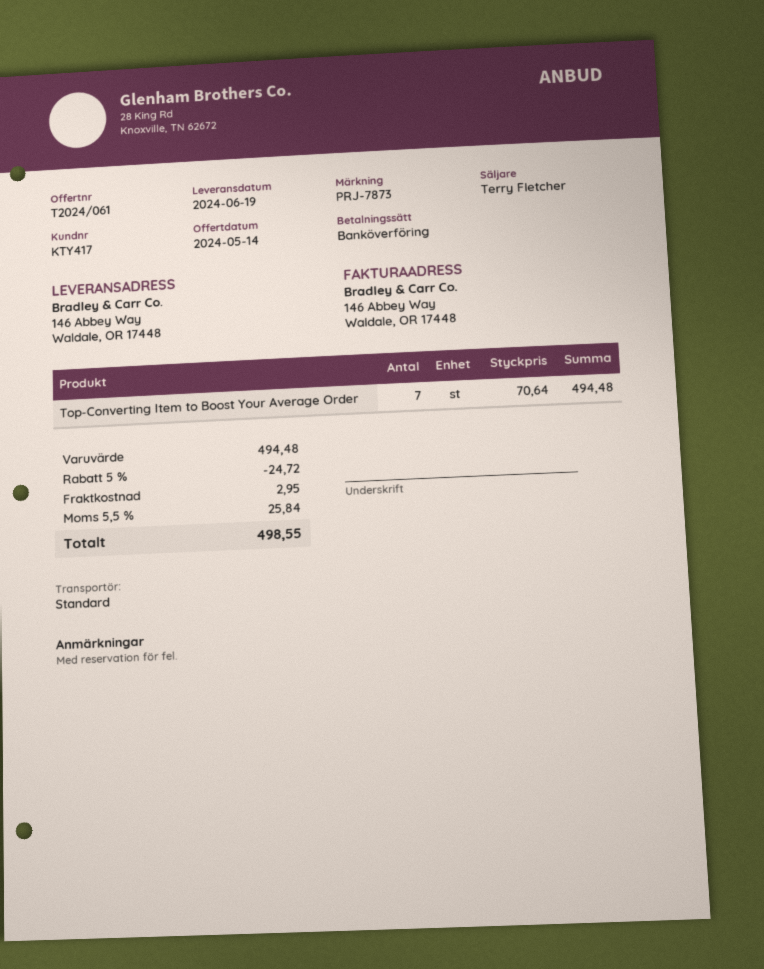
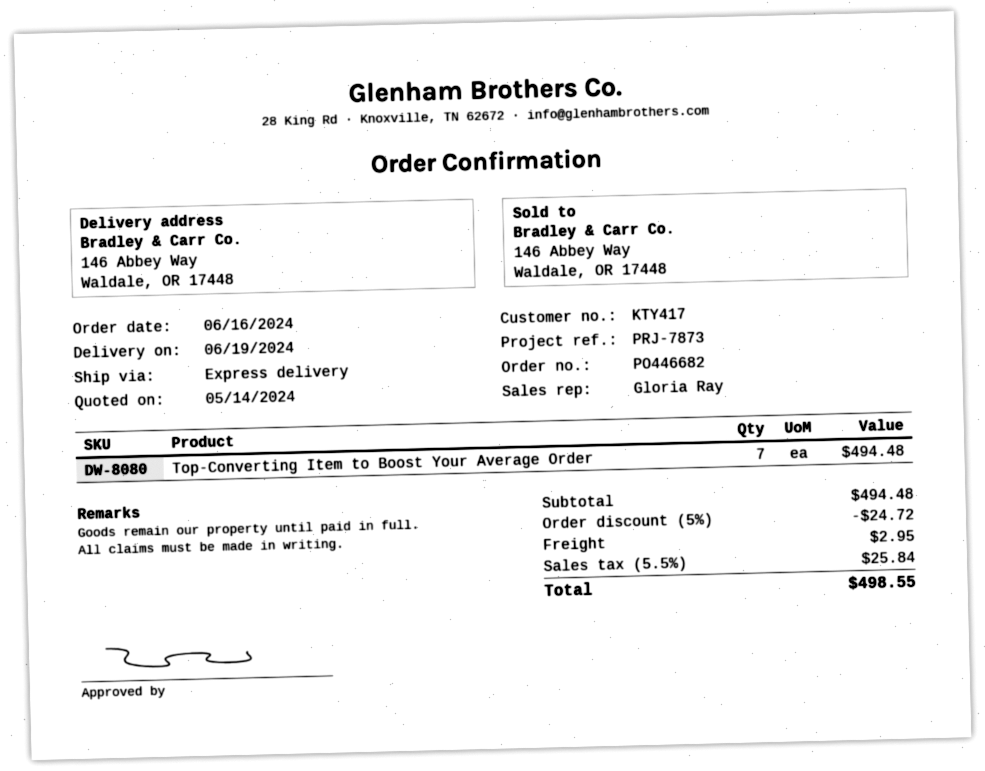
sales rep: Terry Fletcher -> Gloria Ray
shipping method: standard -> express

